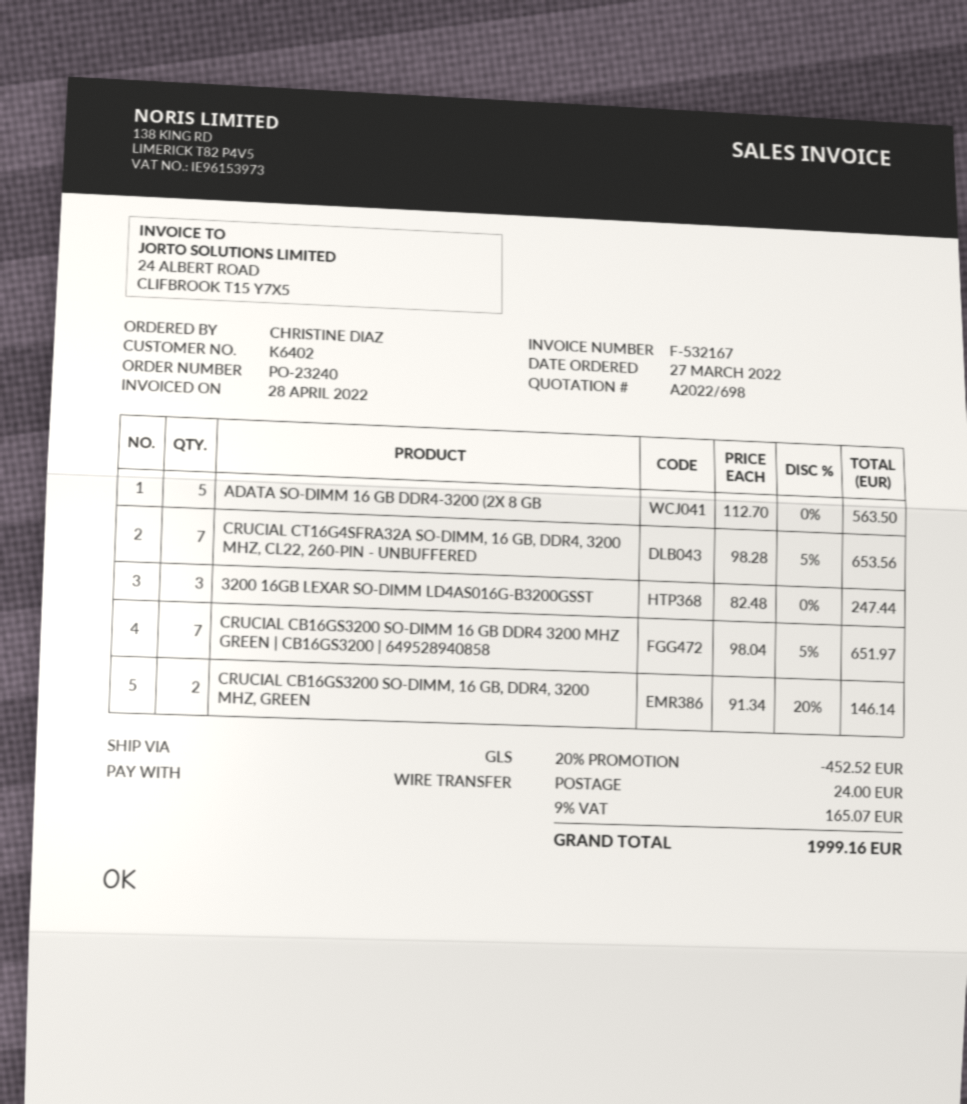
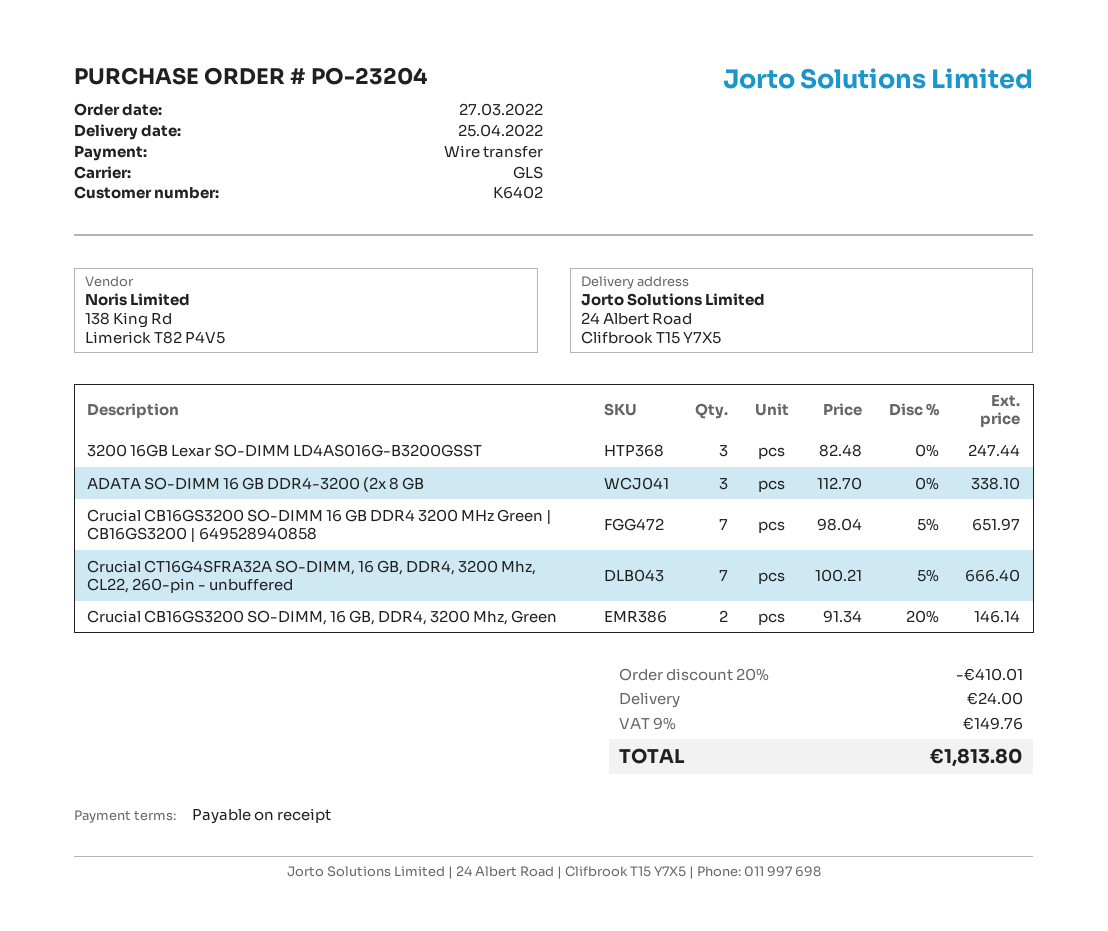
order number: PO-23240 -> PO-23204
ADATA SO-DIMM 16 GB DDR4-3200 (2X 8 GB: 5 x 112.70 = 563.50 -> 3 x 112.70 = 338.10
CRUCIAL CT16G4SFRA32A SO-DIMM, 16 GB, DDR4, 3200 MHZ, CL22, 260-PIN - UNBUFFERED: 7 x 98.28 - 5% = 653.56 -> 7 x 100.21 - 5% = 666.40
discount: 20% = 452.52 -> 20% = 410.01
tax: 9% = 165.07 -> 9% = 149.76
total: 1999.16 -> 1813.80

